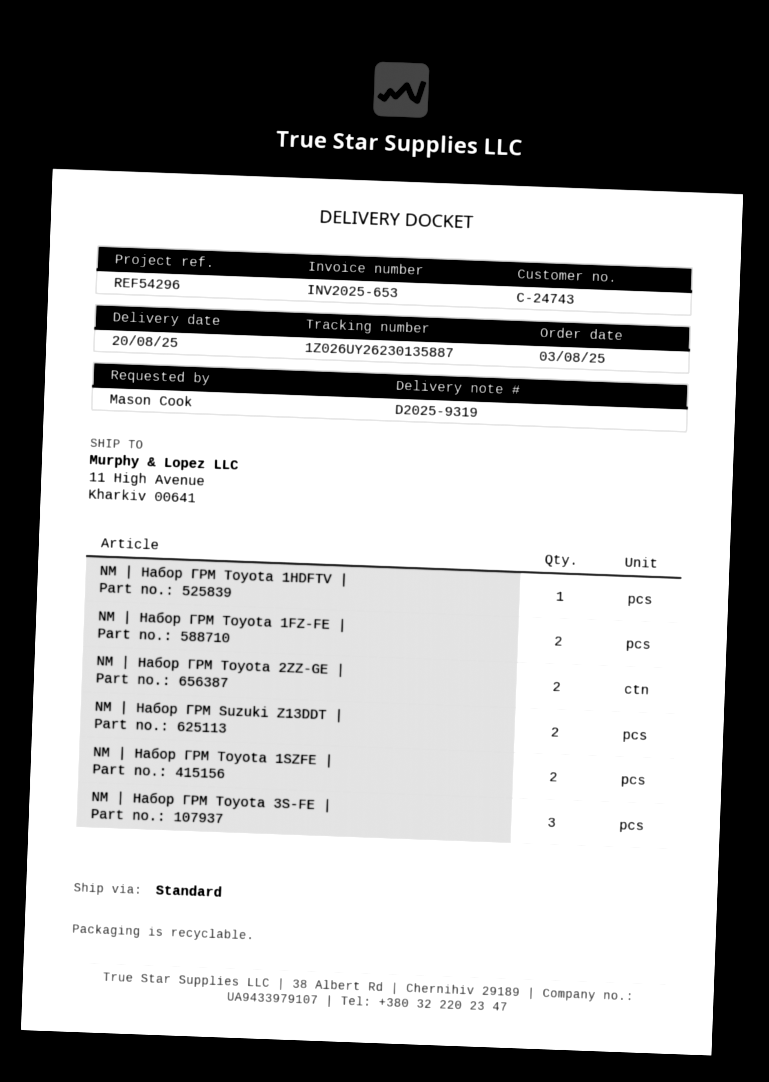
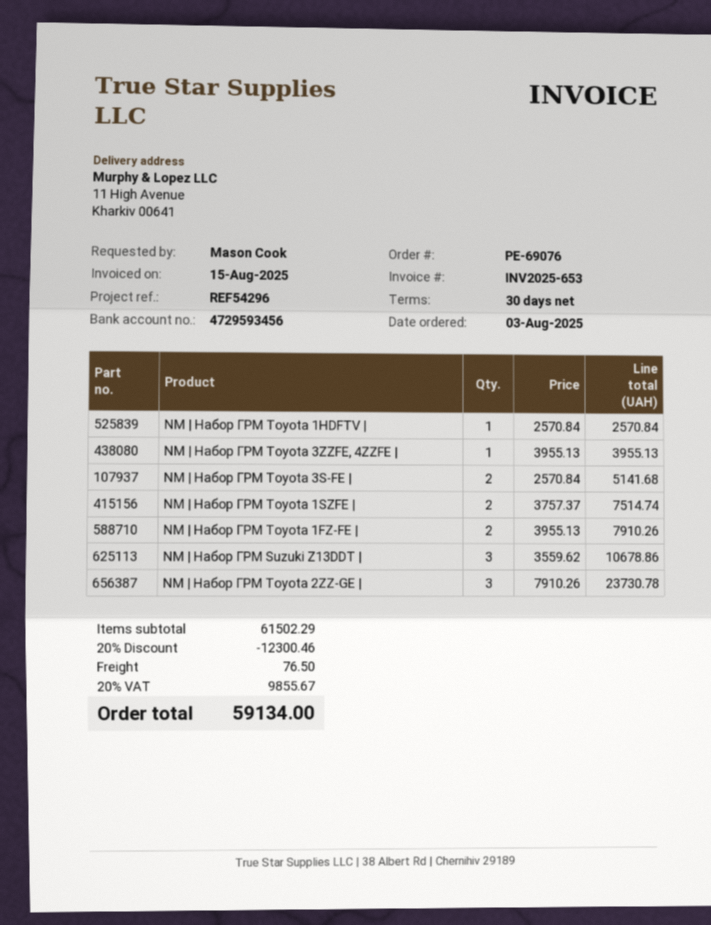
NM | Набор ГРМ Toyota 2ZZ-GE |: 2 -> 3
NM | Набор ГРМ Suzuki Z13DDT |: 2 -> 3
NM | Набор ГРМ Toyota 3S-FE |: 3 -> 2
NM | Набор ГРМ Toyota 3ZZFE, 4ZZFE |: none -> 1

